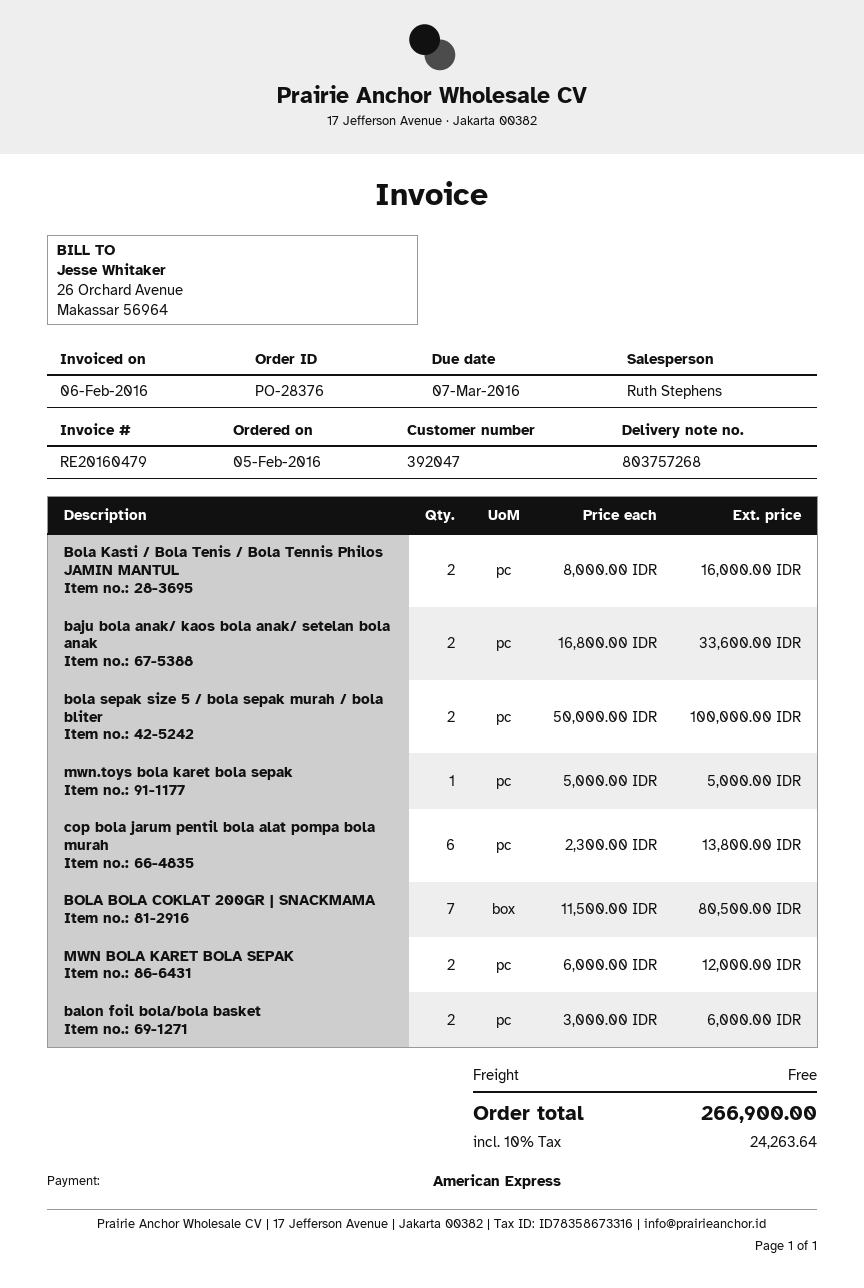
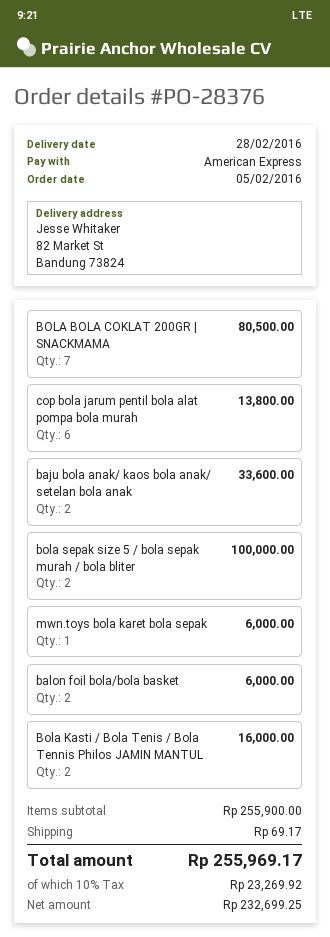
mwn.toys bola karet bola sepak: 1 for 5000.00 -> 1 for 6000.00
MWN BOLA KARET BOLA SEPAK: 2 for 12000.00 -> none
shipping: 0.00 -> 69.17
tax: 10% = 24263.64 -> 10% = 23269.92
total: 266900.00 -> 255969.17

